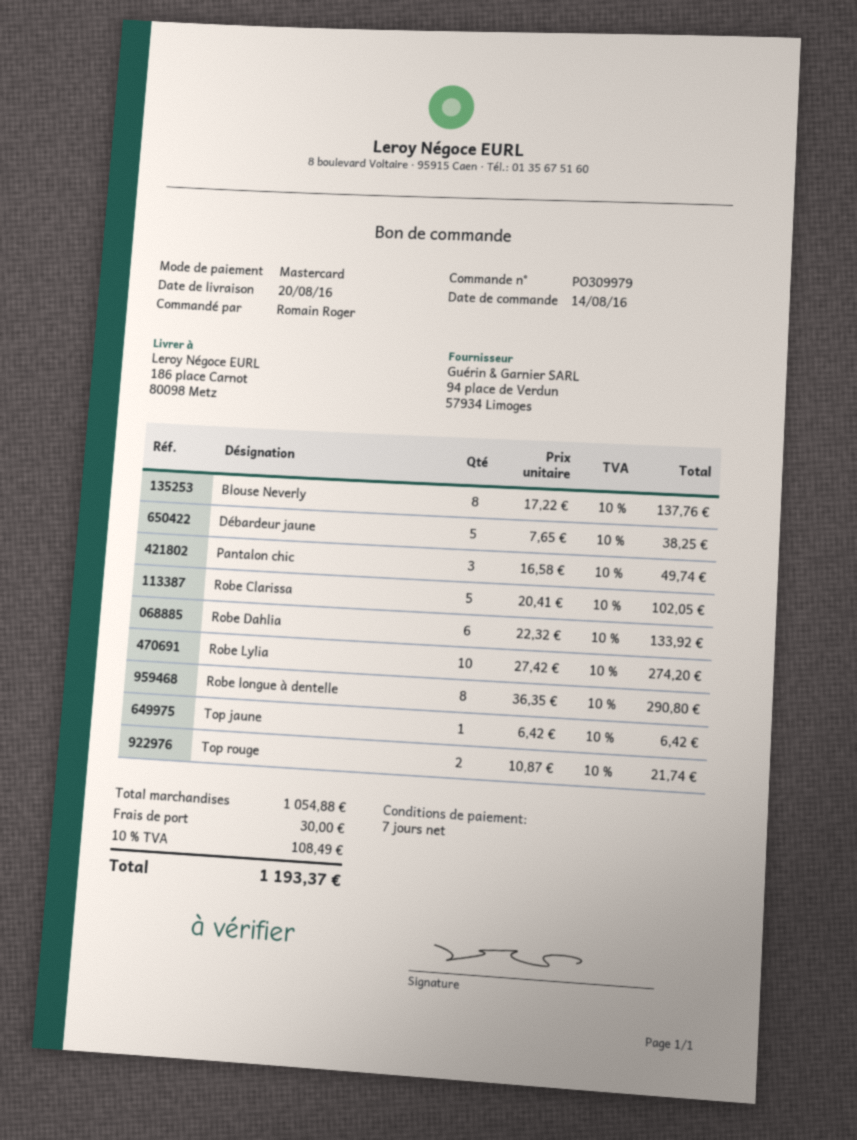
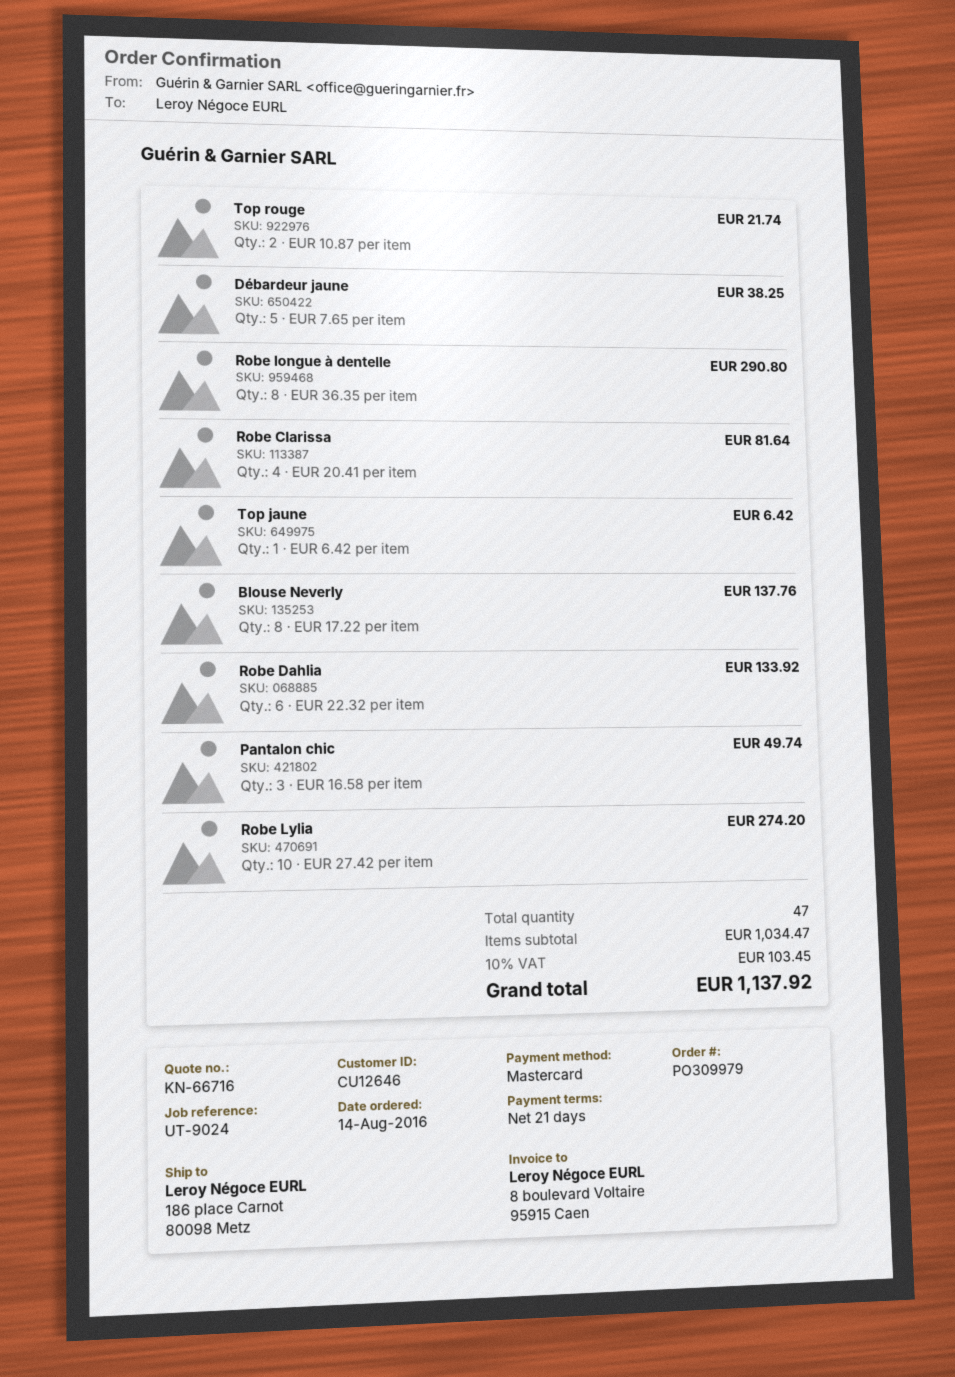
payment terms: 7 days -> 21 days
Robe Clarissa: 5 x 20.41 = 102.05 -> 4 x 20.41 = 81.64
subtotal: 1054.88 -> 1034.47
shipping: 30.00 -> none
tax: 10% = 108.49 -> 10% = 103.45
total: 1193.37 -> 1137.92

